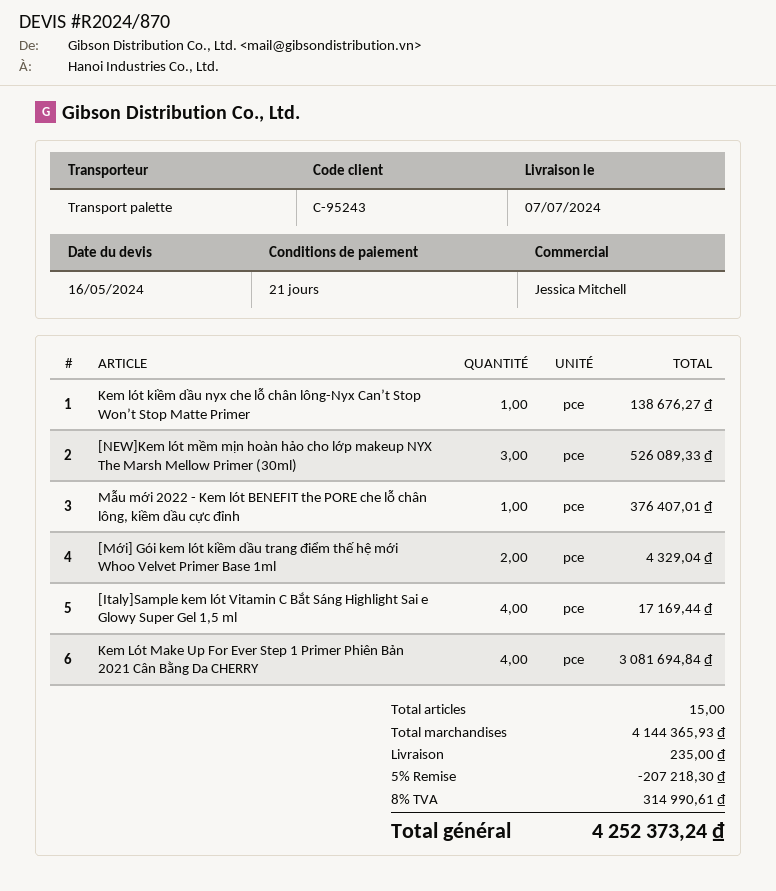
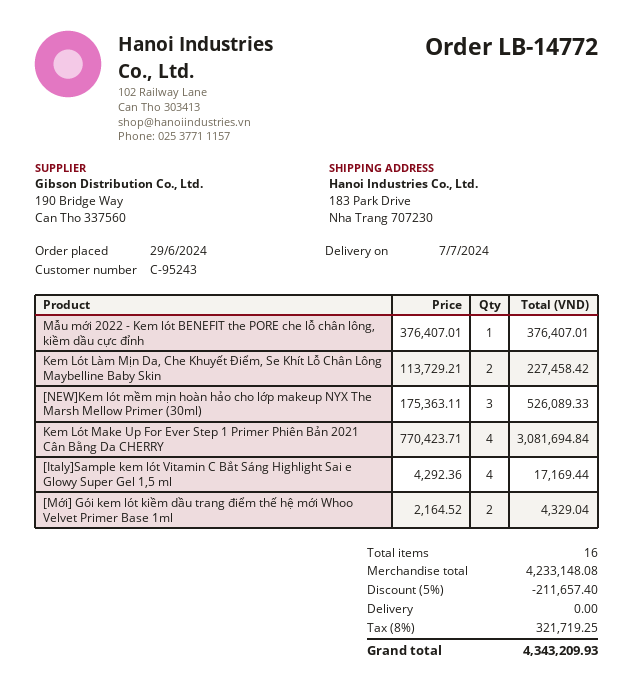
Kem lót kiềm dầu nyx che lỗ chân lông-Nyx Can’t Stop Won’t Stop Matte Primer: 1 for 138676.27 -> none
Kem Lót Làm Mịn Da, Che Khuyết Điểm, Se Khít Lỗ Chân Lông Maybelline Baby Skin: none -> 2 for 227458.42
total quantity: 15 -> 16
subtotal: 4144365.93 -> 4233148.08
discount: 5% = 207218.30 -> 5% = 211657.40
shipping: 235.00 -> 0.00
tax: 8% = 314990.61 -> 8% = 321719.25
total: 4252373.24 -> 4343209.93

